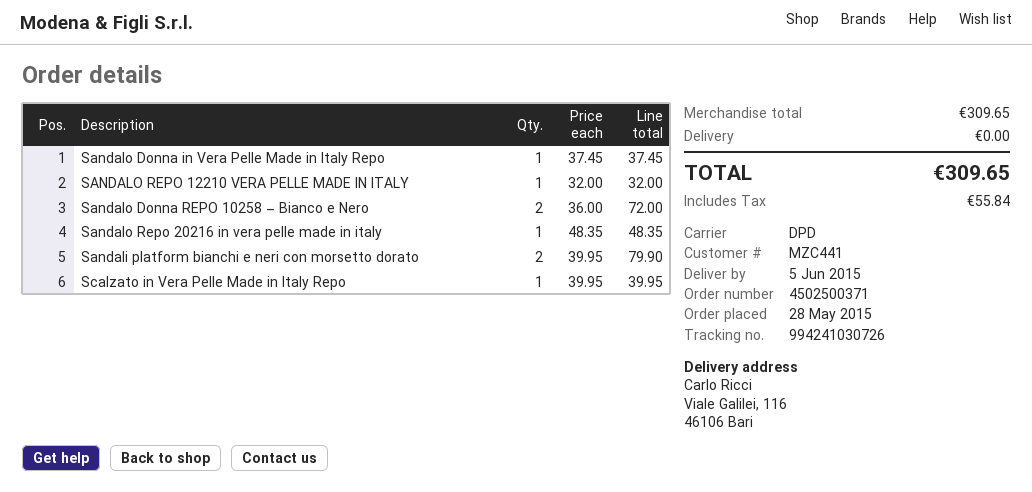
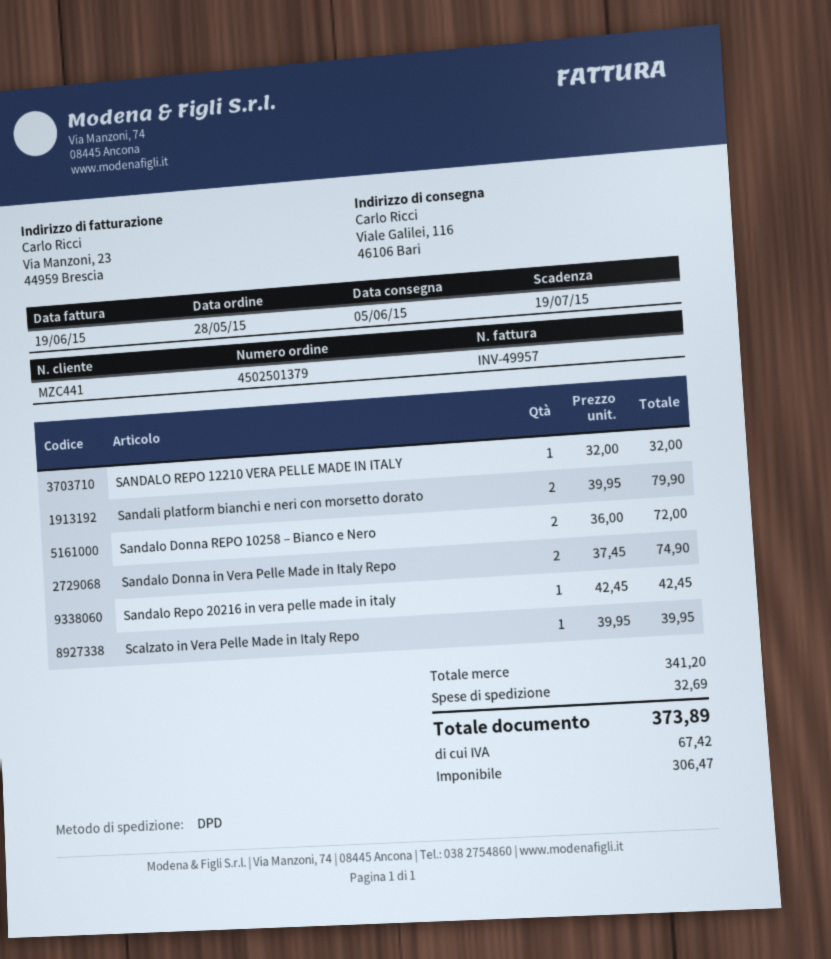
order number: 4502500371 -> 4502501379
Sandalo Donna in Vera Pelle Made in Italy Repo: 1 x 37.45 = 37.45 -> 2 x 37.45 = 74.90
Sandalo Repo 20216 in vera pelle made in italy: 1 x 48.35 = 48.35 -> 1 x 42.45 = 42.45
subtotal: 309.65 -> 341.20
shipping: 0.00 -> 32.69
tax: 55.84 -> 67.42
total: 309.65 -> 373.89

